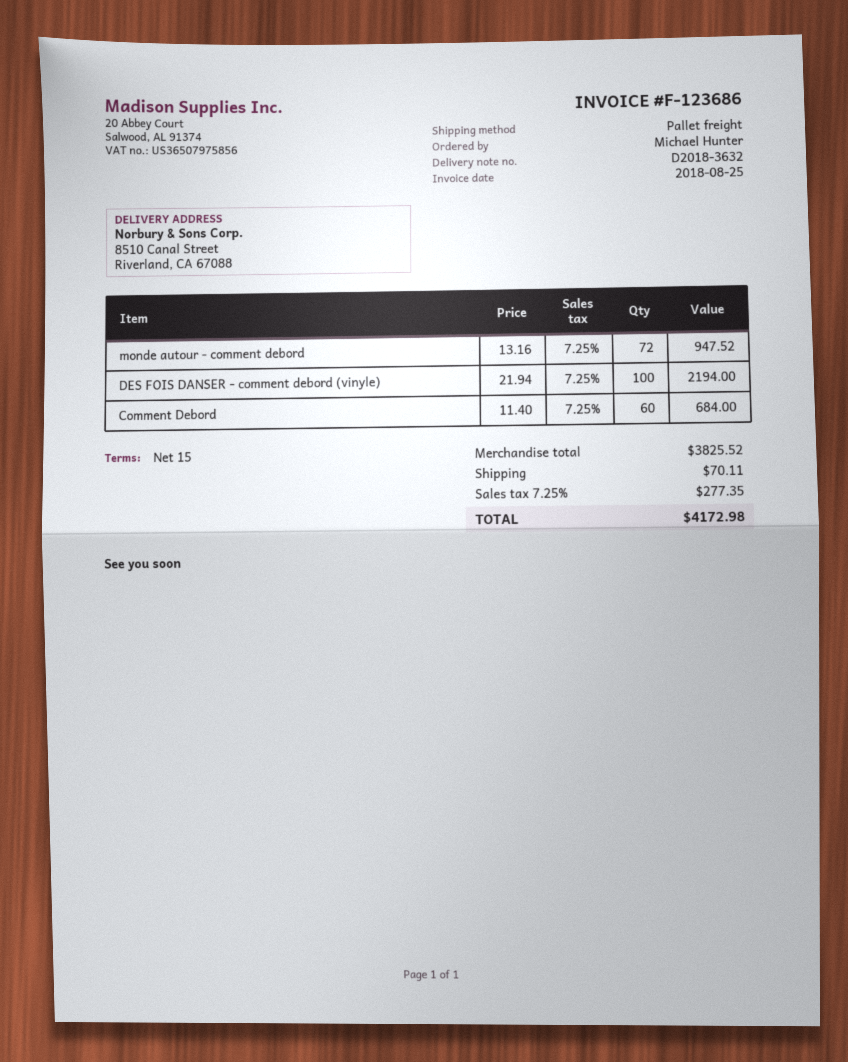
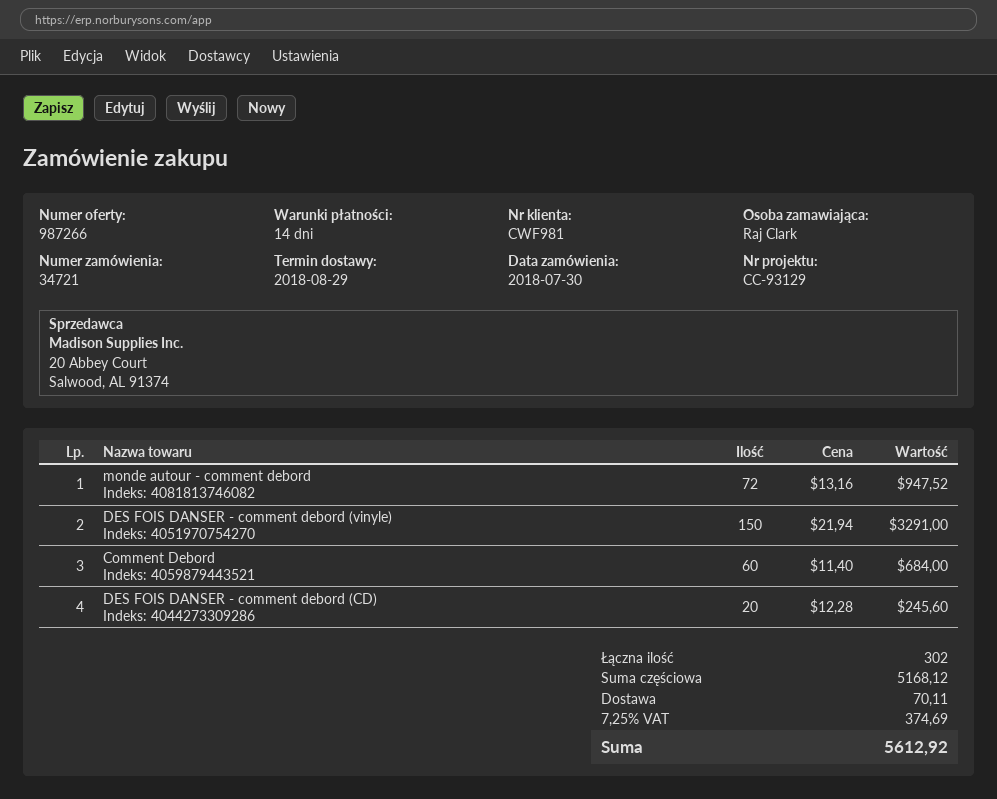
payment terms: 15 days -> 14 days
ordered by: Michael Hunter -> Raj Clark
DES FOIS DANSER - comment debord (vinyle): 100 x 21.94 = 2194.00 -> 150 x 21.94 = 3291.00
DES FOIS DANSER - comment debord (CD): none -> 20 x 12.28 = 245.60
subtotal: 3825.52 -> 5168.12
tax: 7.25% = 277.35 -> 7.25% = 374.69
total: 4172.98 -> 5612.92

